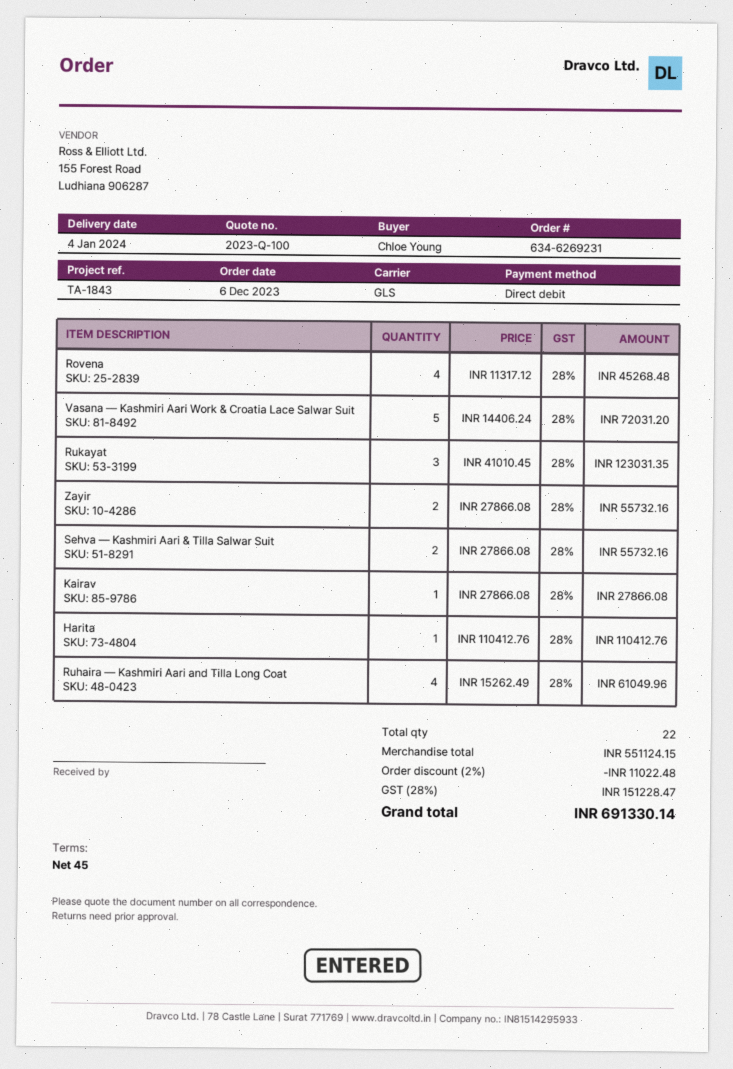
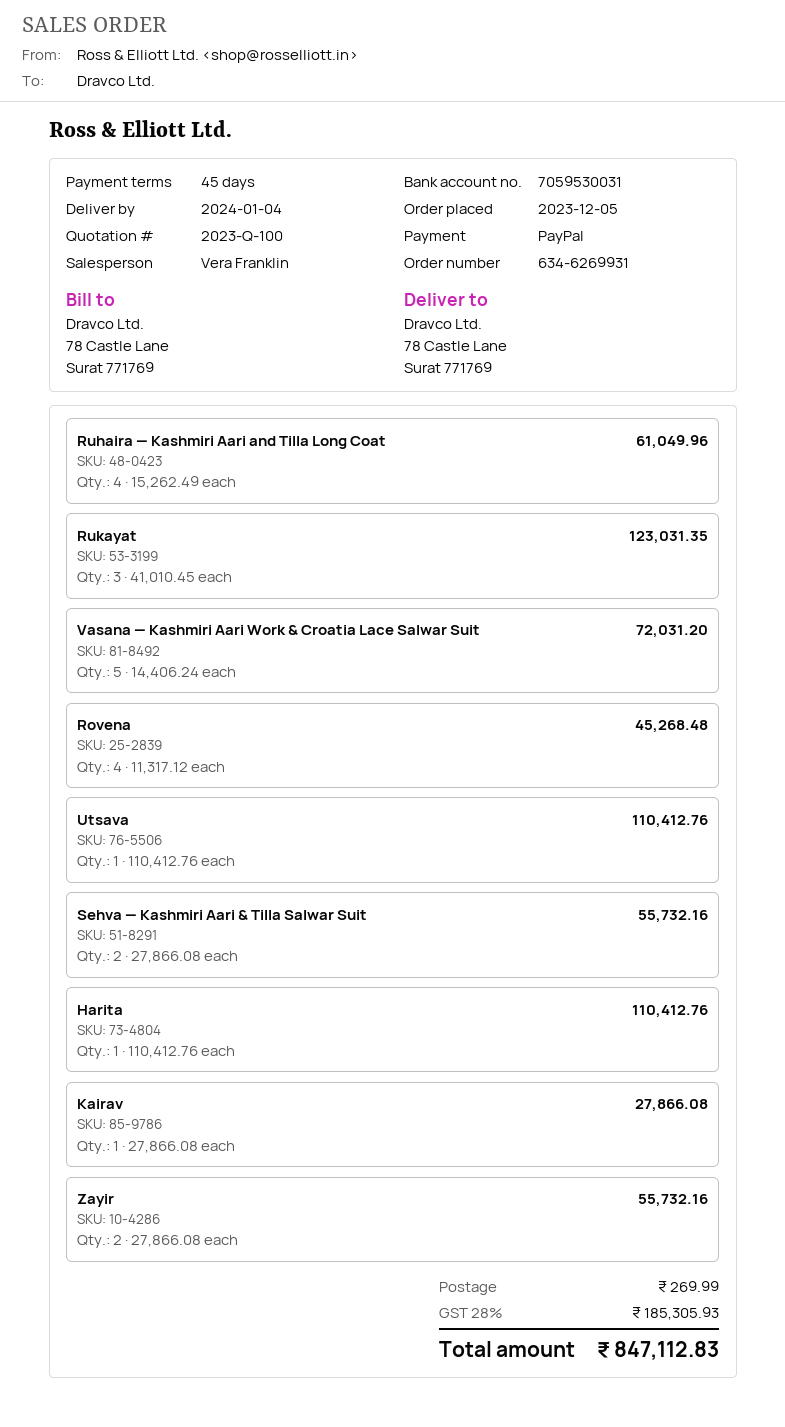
order number: 634-6269231 -> 634-6269931
order date: 2023-12-06 -> 2023-12-05
payment method: direct debit -> PayPal
Utsava: none -> 1 x 110412.76 = 110412.76
discount: 2% = 11022.48 -> none
shipping: none -> 269.99
tax: 28% = 151228.47 -> 28% = 185305.93
total: 691330.14 -> 847112.83

